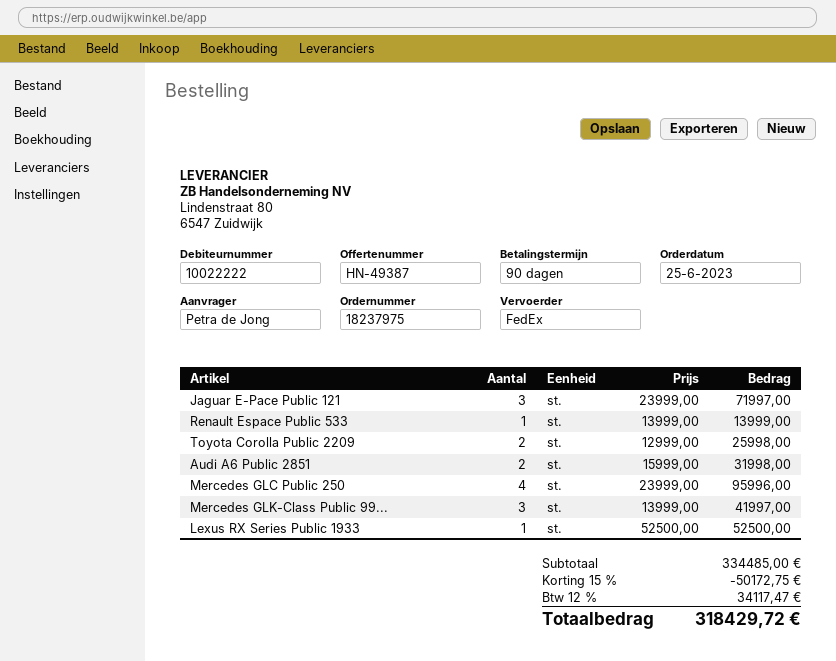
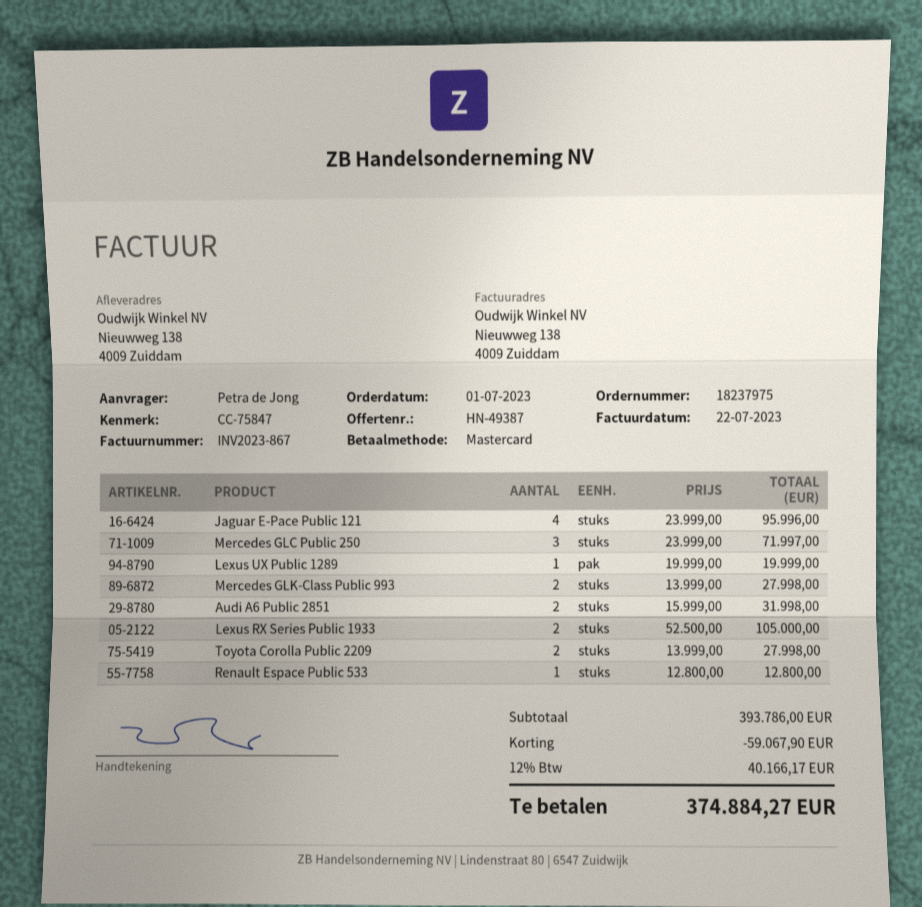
order date: 2023-06-25 -> 2023-07-01
Jaguar E-Pace Public 121: 3 x 23999.00 = 71997.00 -> 4 x 23999.00 = 95996.00
Renault Espace Public 533: 1 x 13999.00 = 13999.00 -> 1 x 12800.00 = 12800.00
Toyota Corolla Public 2209: 2 x 12999.00 = 25998.00 -> 2 x 13999.00 = 27998.00
Mercedes GLC Public 250: 4 x 23999.00 = 95996.00 -> 3 x 23999.00 = 71997.00
Mercedes GLK-Class Public 99...: 3 x 13999.00 = 41997.00 -> 2 x 13999.00 = 27998.00
Lexus RX Series Public 1933: 1 x 52500.00 = 52500.00 -> 2 x 52500.00 = 105000.00
Lexus UX Public 1289: none -> 1 x 19999.00 = 19999.00
subtotal: 334485.00 -> 393786.00
discount: 50172.75 -> 59067.90
tax: 12% = 34117.47 -> 12% = 40166.17
total: 318429.72 -> 374884.27

